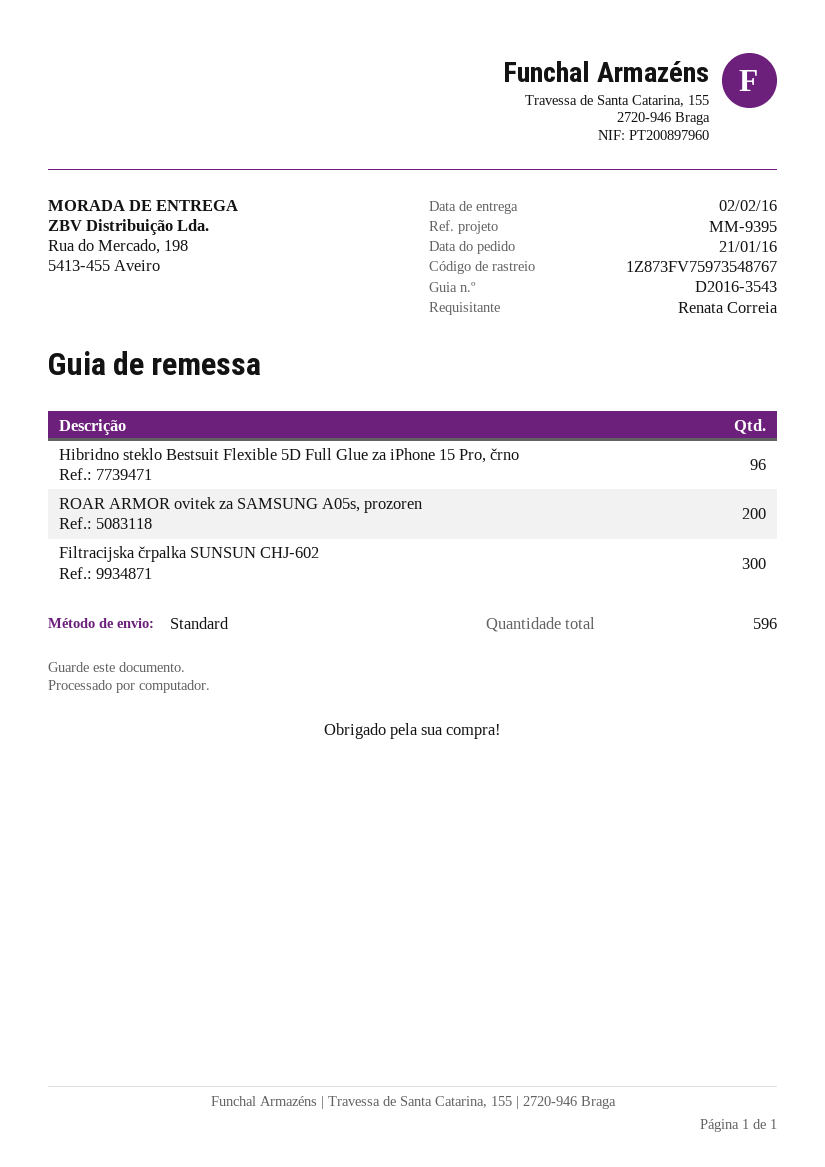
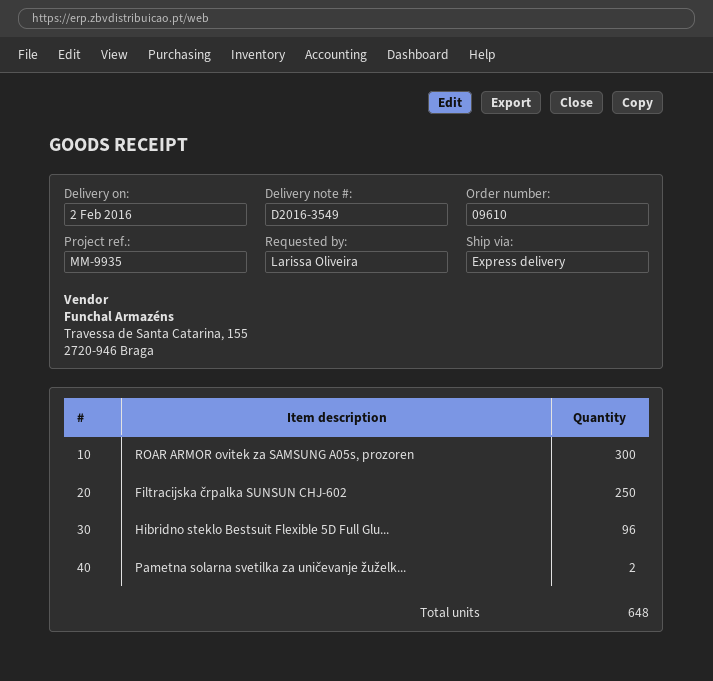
delivery note number: D2016-3543 -> D2016-3549
reference: MM-9395 -> MM-9935
ordered by: Renata Correia -> Larissa Oliveira
shipping method: standard -> express
ROAR ARMOR ovitek za SAMSUNG A05s, prozoren: 200 -> 300
Filtracijska črpalka SUNSUN CHJ-602: 300 -> 250
Pametna solarna svetilka za uničevanje žuželk...: none -> 2
total quantity: 596 -> 648

